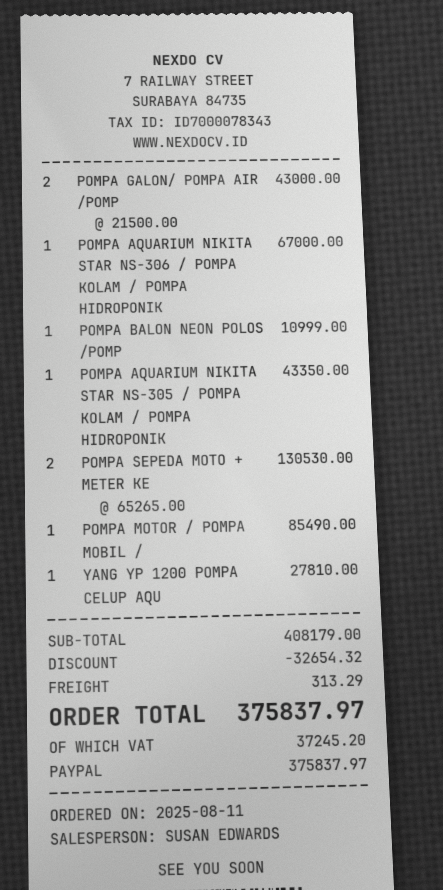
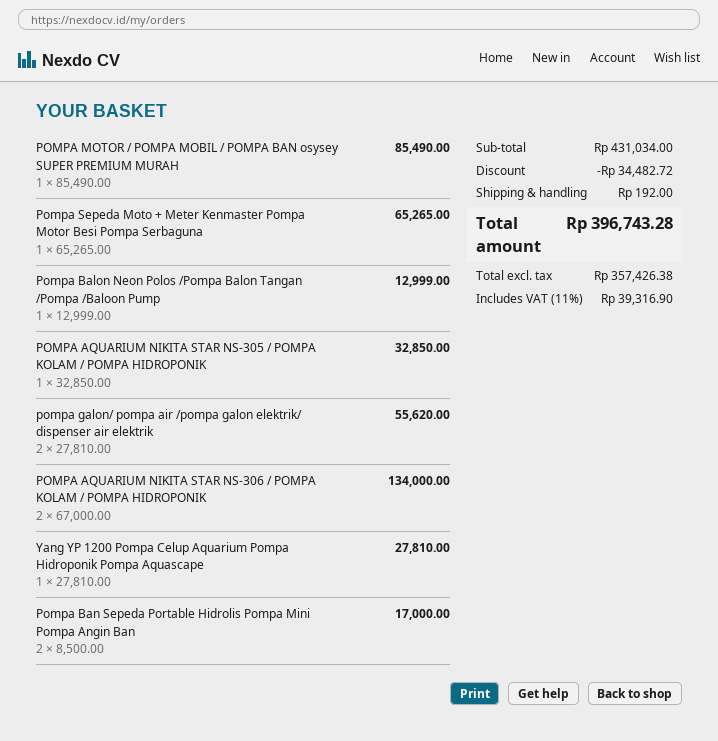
POMPA GALON/ POMPA AIR /POMP: 2 x 21500.00 = 43000.00 -> 2 x 27810.00 = 55620.00
POMPA AQUARIUM NIKITA STAR NS-306 / POMPA KOLAM / POMPA HIDROPONIK: 1 x 67000.00 = 67000.00 -> 2 x 67000.00 = 134000.00
POMPA BALON NEON POLOS /POMP: 1 x 10999.00 = 10999.00 -> 1 x 12999.00 = 12999.00
POMPA AQUARIUM NIKITA STAR NS-305 / POMPA KOLAM / POMPA HIDROPONIK: 1 x 43350.00 = 43350.00 -> 1 x 32850.00 = 32850.00
POMPA SEPEDA MOTO + METER KE: 2 x 65265.00 = 130530.00 -> 1 x 65265.00 = 65265.00
Pompa Ban Sepeda Portable Hidrolis Pompa Mini Pompa Angin Ban: none -> 2 x 8500.00 = 17000.00
subtotal: 408179.00 -> 431034.00
discount: 32654.32 -> 34482.72
shipping: 313.29 -> 192.00
tax: 37245.20 -> 39316.90
total: 375837.97 -> 396743.28

